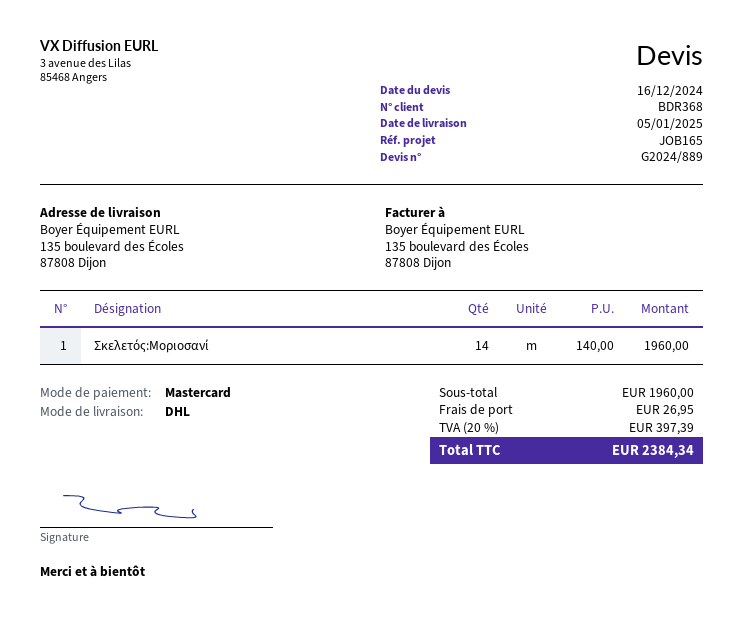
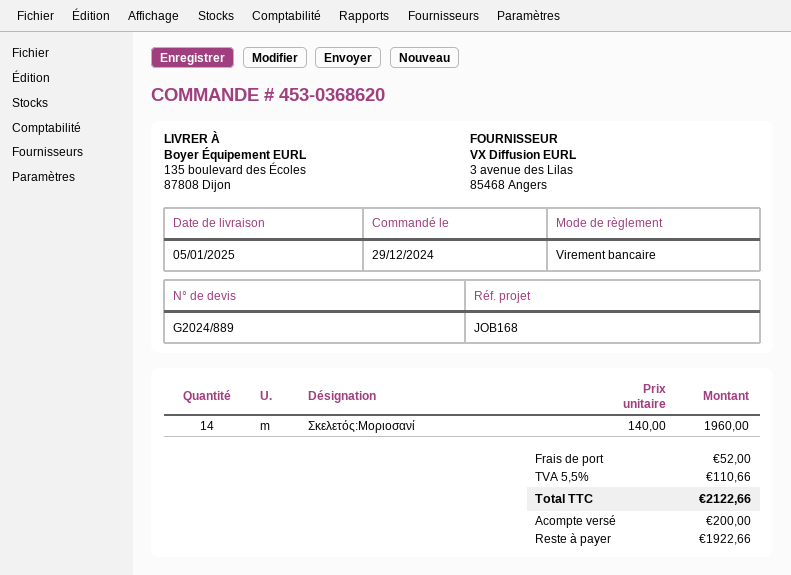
reference: JOB165 -> JOB168
payment method: Mastercard -> bank transfer
shipping: 26.95 -> 52.00
tax: 20% = 397.39 -> 5.5% = 110.66
total: 2384.34 -> 2122.66

